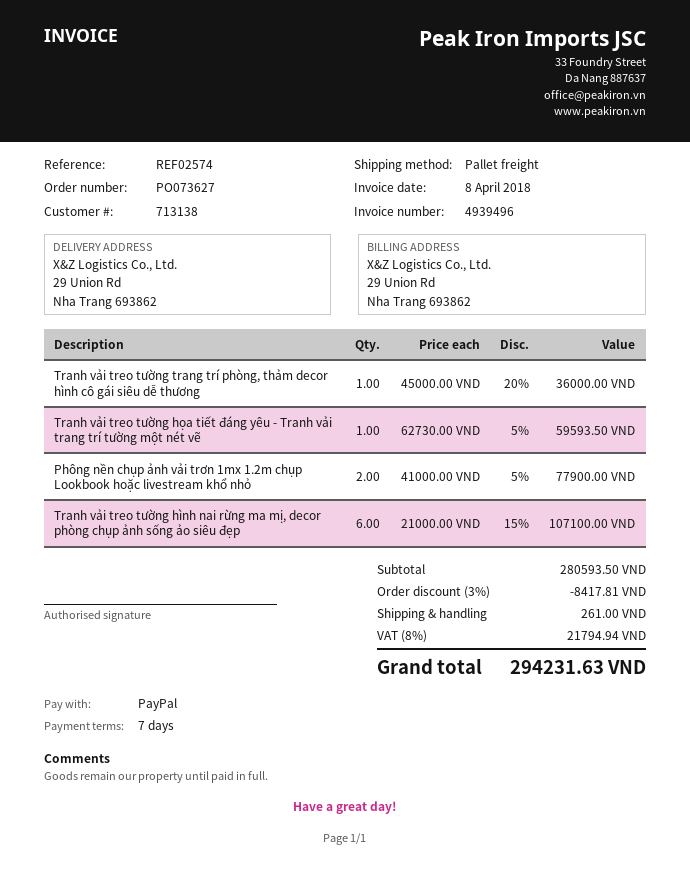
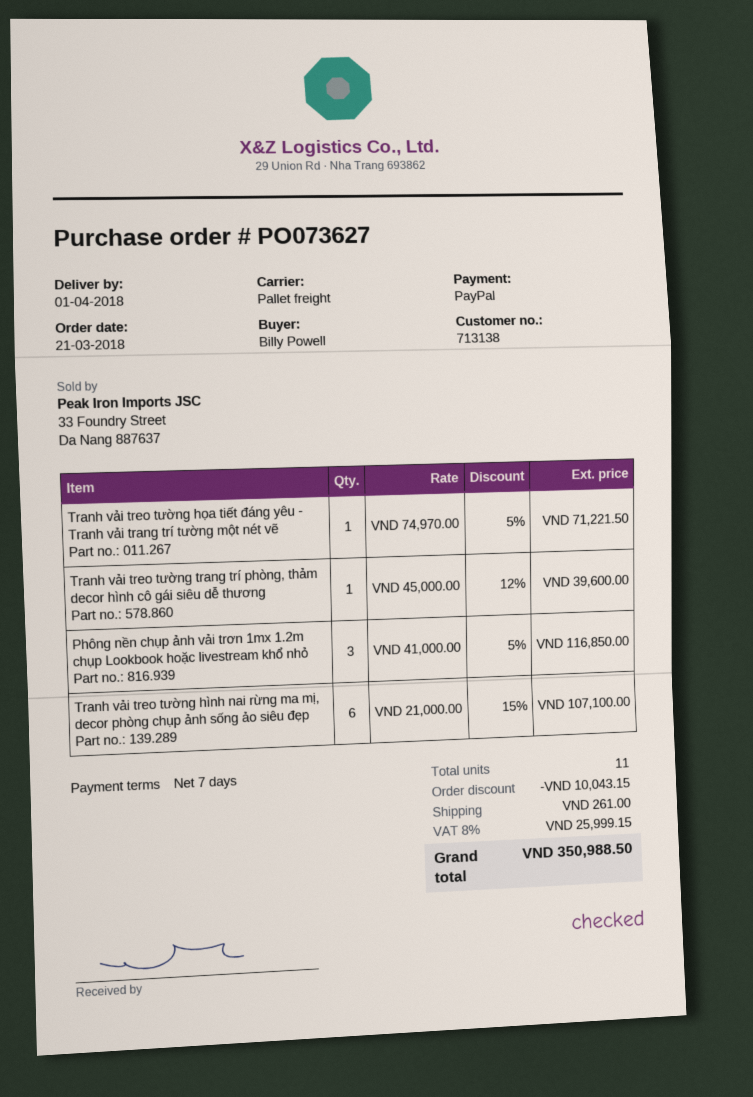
Tranh vải treo tường trang trí phòng, thảm decor hình cô gái siêu dễ thương: 1 x 45000.00 - 20% = 36000.00 -> 1 x 45000.00 - 12% = 39600.00
Tranh vải treo tường họa tiết đáng yêu - Tranh vải trang trí tường một nét vẽ: 1 x 62730.00 - 5% = 59593.50 -> 1 x 74970.00 - 5% = 71221.50
Phông nền chụp ảnh vải trơn 1mx 1.2m chụp Lookbook hoặc livestream khổ nhỏ: 2 x 41000.00 - 5% = 77900.00 -> 3 x 41000.00 - 5% = 116850.00
discount: 8417.81 -> 10043.15
tax: 8% = 21794.94 -> 8% = 25999.15
total: 294231.63 -> 350988.50

